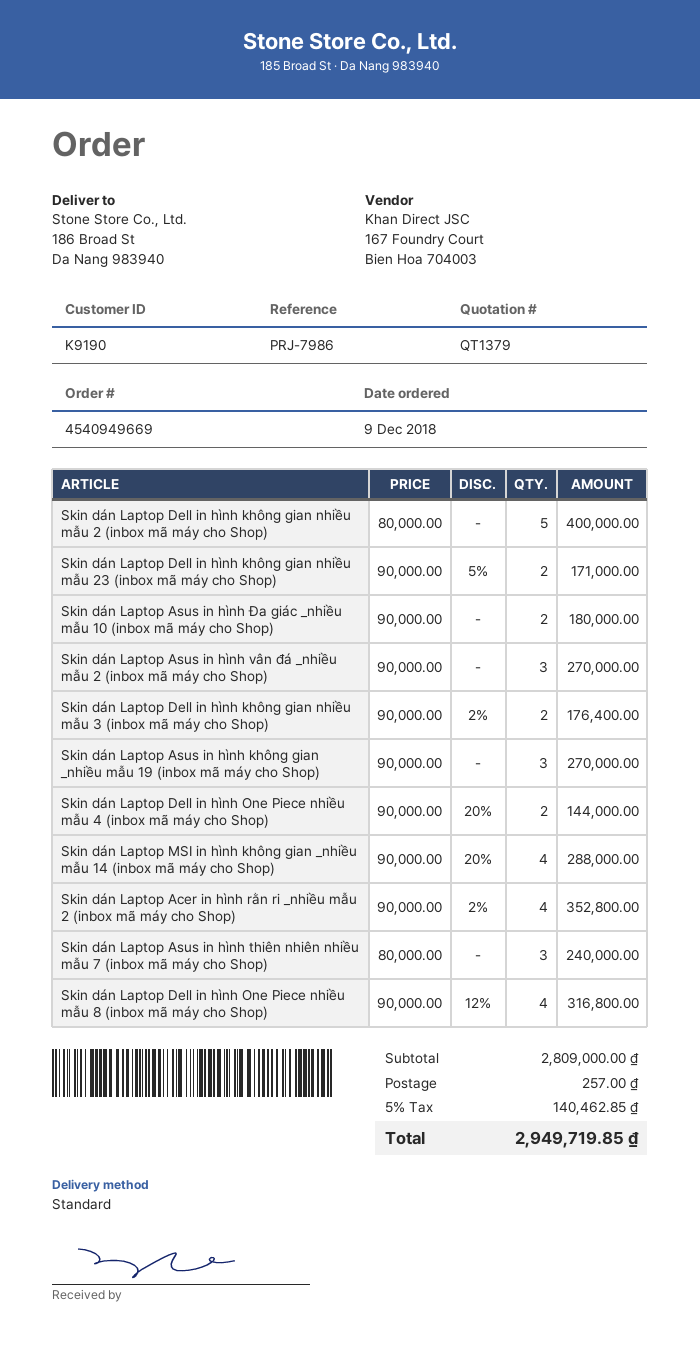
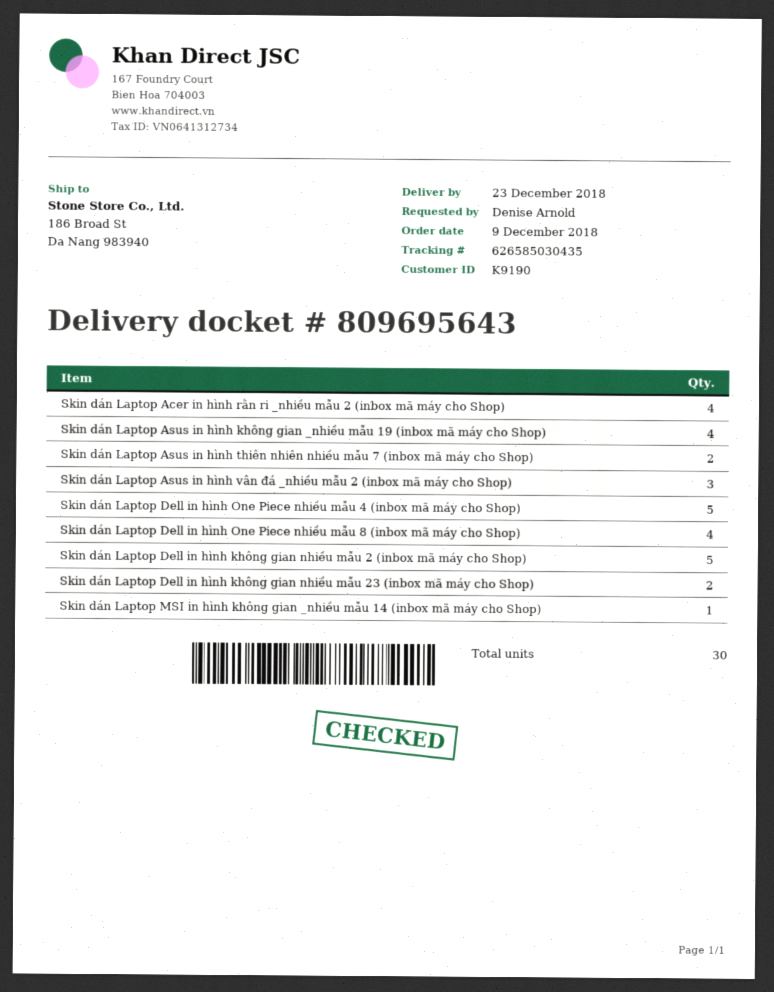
Skin dán Laptop Asus in hình Đa giác _nhiều mẫu 10 (inbox mã máy cho Shop): 2 -> none
Skin dán Laptop Dell in hình không gian nhiều mẫu 3 (inbox mã máy cho Shop): 2 -> none
Skin dán Laptop Asus in hình không gian _nhiều mẫu 19 (inbox mã máy cho Shop): 3 -> 4
Skin dán Laptop Dell in hình One Piece nhiều mẫu 4 (inbox mã máy cho Shop): 2 -> 5
Skin dán Laptop MSI in hình không gian _nhiều mẫu 14 (inbox mã máy cho Shop): 4 -> 1
Skin dán Laptop Asus in hình thiên nhiên nhiều mẫu 7 (inbox mã máy cho Shop): 3 -> 2

